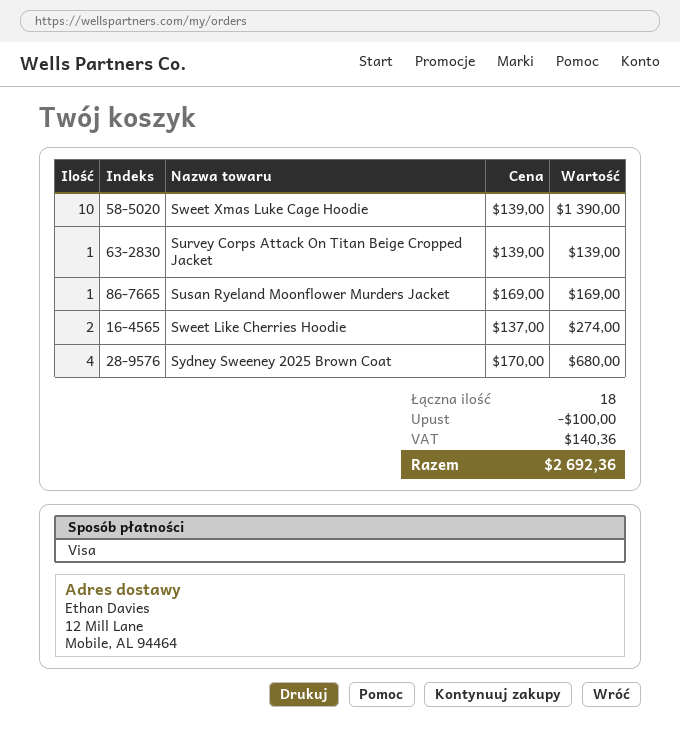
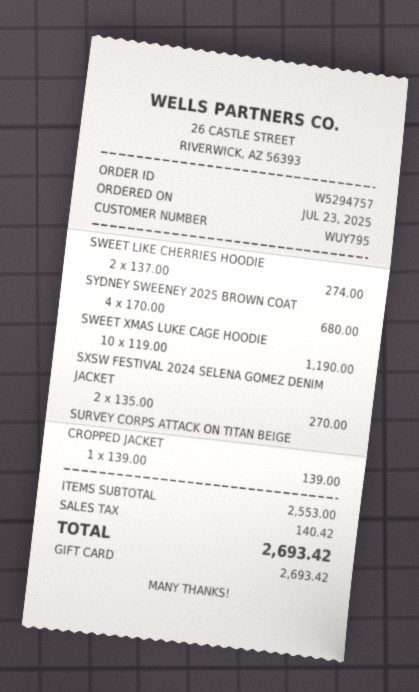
payment method: Visa -> gift card
Sweet Xmas Luke Cage Hoodie: 10 x 139.00 = 1390.00 -> 10 x 119.00 = 1190.00
Susan Ryeland Moonflower Murders Jacket: 1 x 169.00 = 169.00 -> none
SXSW FESTIVAL 2024 SELENA GOMEZ DENIM JACKET: none -> 2 x 135.00 = 270.00
discount: 100.00 -> none
tax: 140.36 -> 140.42
total: 2692.36 -> 2693.42

